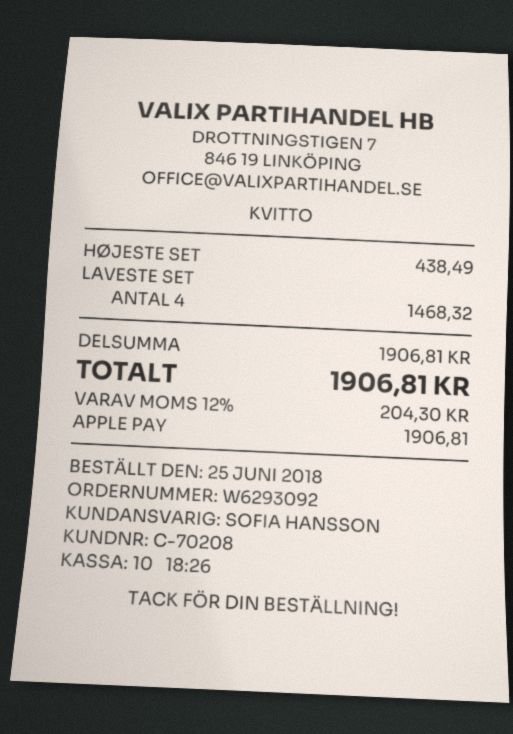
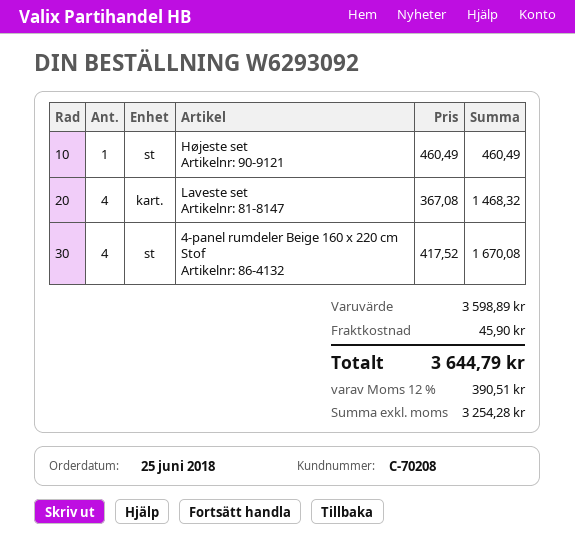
HØJESTE SET: 1 for 438.49 -> 1 for 460.49
4-panel rumdeler Beige 160 x 220 cm Stof: none -> 4 for 1670.08
subtotal: 1906.81 -> 3598.89
shipping: none -> 45.90
tax: 12% = 204.30 -> 12% = 390.51
total: 1906.81 -> 3644.79

